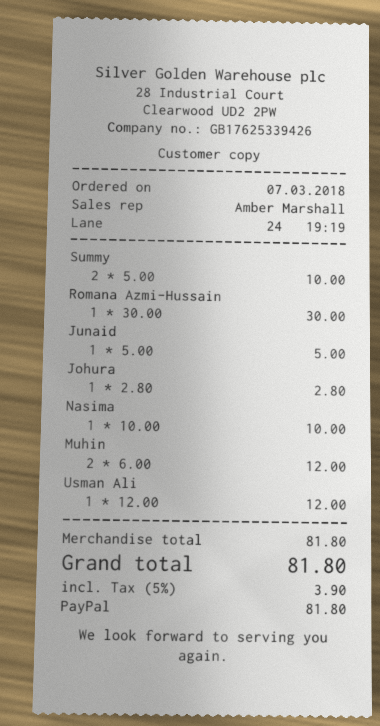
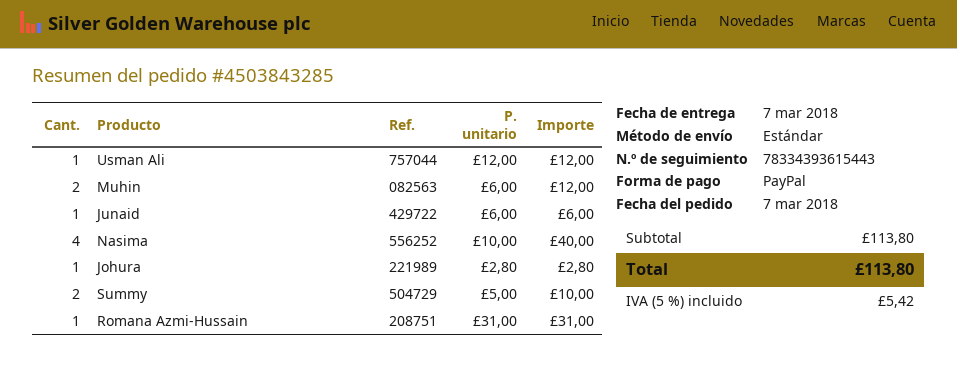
Romana Azmi-Hussain: 1 x 30.00 = 30.00 -> 1 x 31.00 = 31.00
Junaid: 1 x 5.00 = 5.00 -> 1 x 6.00 = 6.00
Nasima: 1 x 10.00 = 10.00 -> 4 x 10.00 = 40.00
subtotal: 81.80 -> 113.80
tax: 5% = 3.90 -> 5% = 5.42
total: 81.80 -> 113.80

